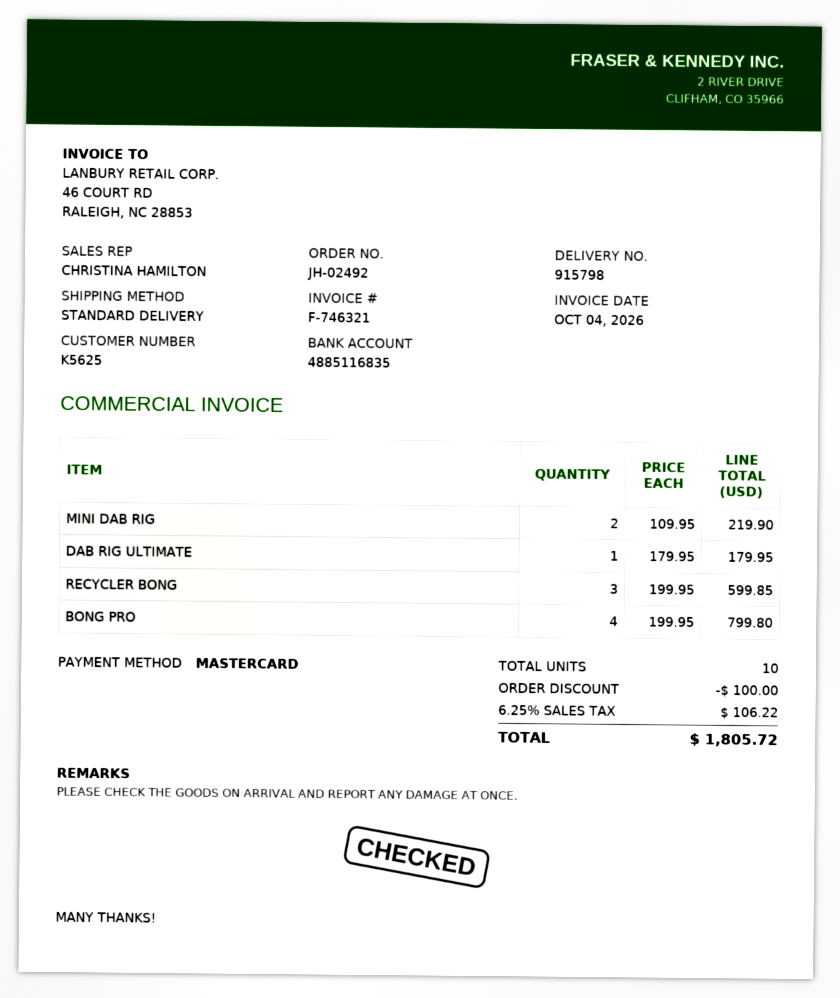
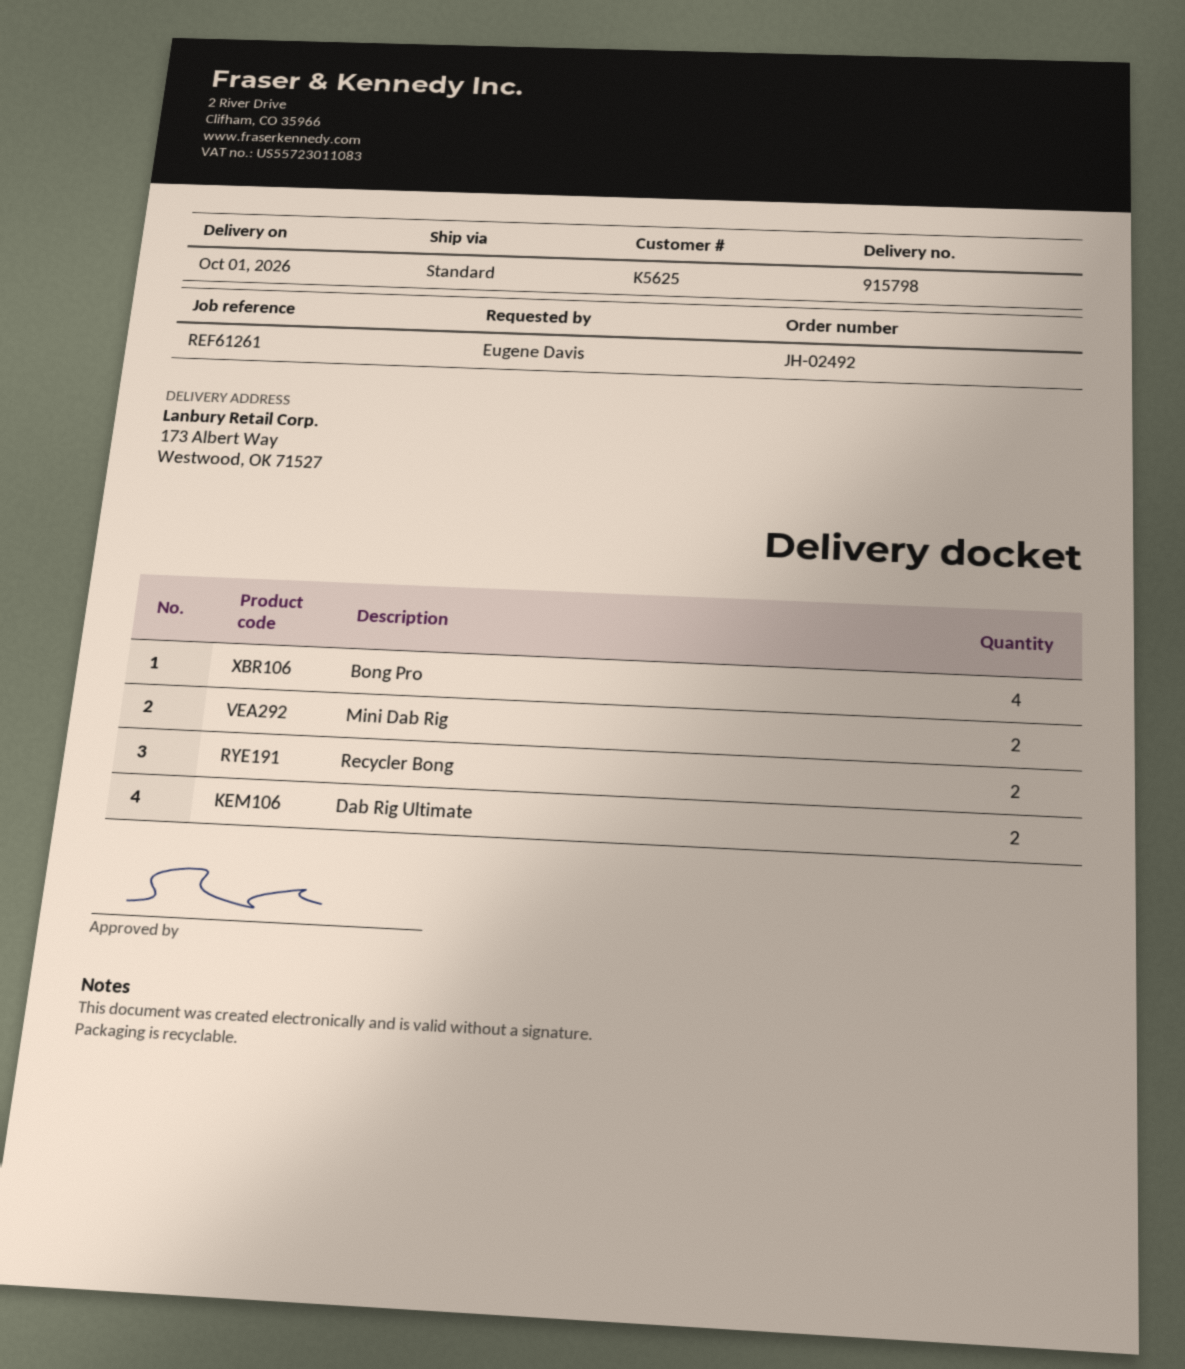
DAB RIG ULTIMATE: 1 -> 2
RECYCLER BONG: 3 -> 2

